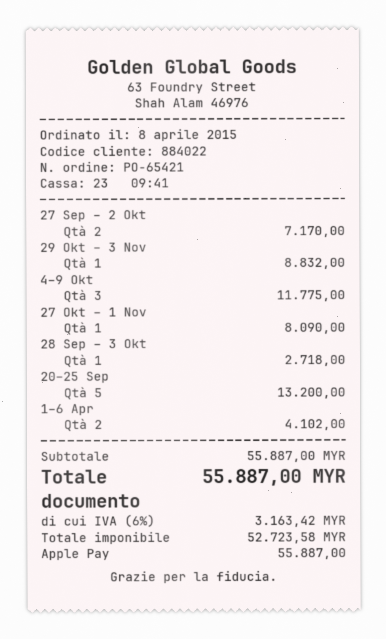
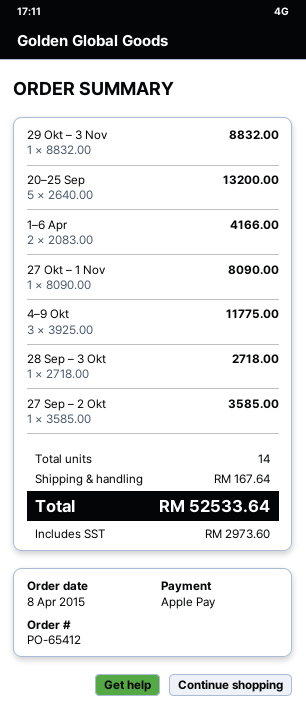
order number: PO-65421 -> PO-65412
27 Sep – 2 Okt: 2 for 7170.00 -> 1 for 3585.00
1–6 Apr: 2 for 4102.00 -> 2 for 4166.00
shipping: none -> 167.64
tax: 3163.42 -> 2973.60
total: 55887.00 -> 52533.64

